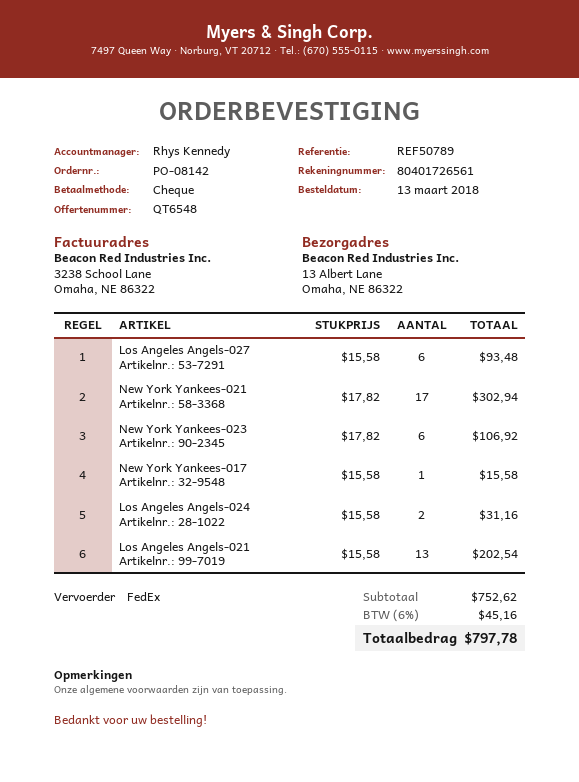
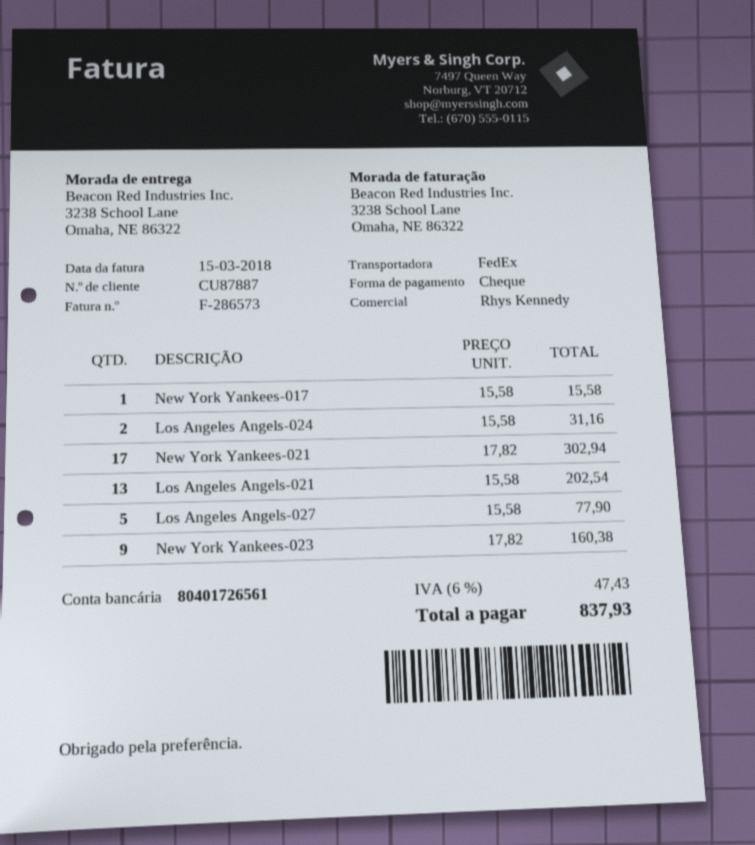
ship to: 13 Albert Lane, Omaha, NE 86322 -> 3238 School Lane, Omaha, NE 86322
Los Angeles Angels-027: 6 x 15.58 = 93.48 -> 5 x 15.58 = 77.90
New York Yankees-023: 6 x 17.82 = 106.92 -> 9 x 17.82 = 160.38
tax: 6% = 45.16 -> 6% = 47.43
total: 797.78 -> 837.93

